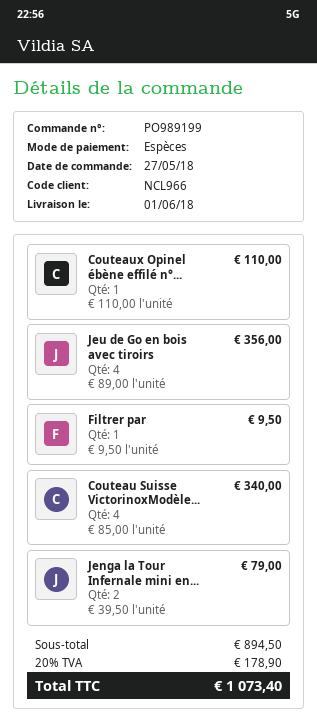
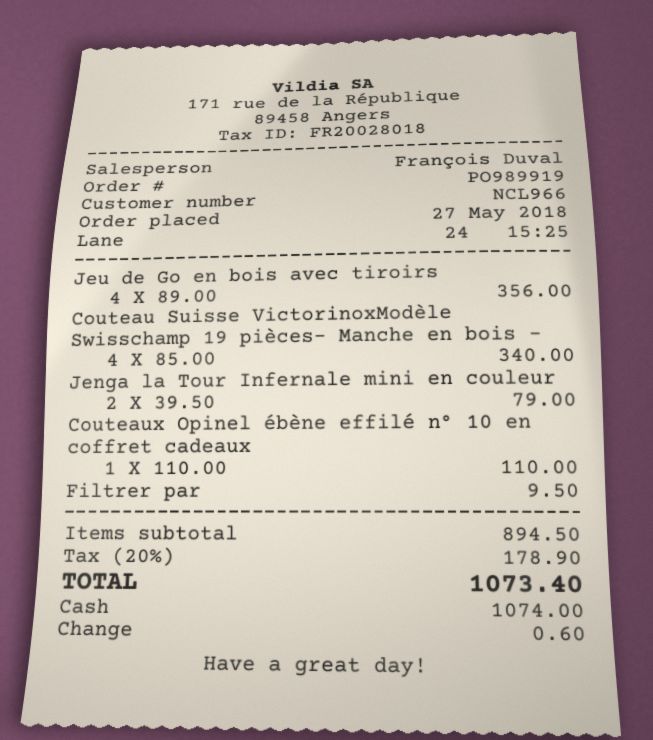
order number: PO989199 -> PO989919

